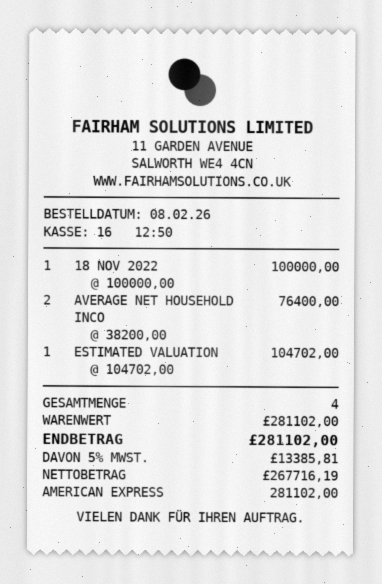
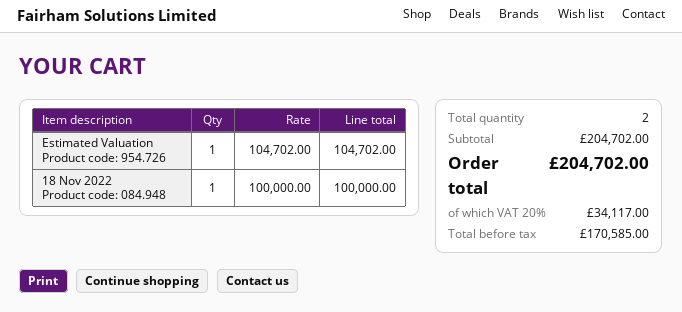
AVERAGE NET HOUSEHOLD INCO: 2 x 38200.00 = 76400.00 -> none
total quantity: 4 -> 2
subtotal: 281102.00 -> 204702.00
net: 267716.19 -> 170585.00
tax: 5% = 13385.81 -> 20% = 34117.00
total: 281102.00 -> 204702.00

